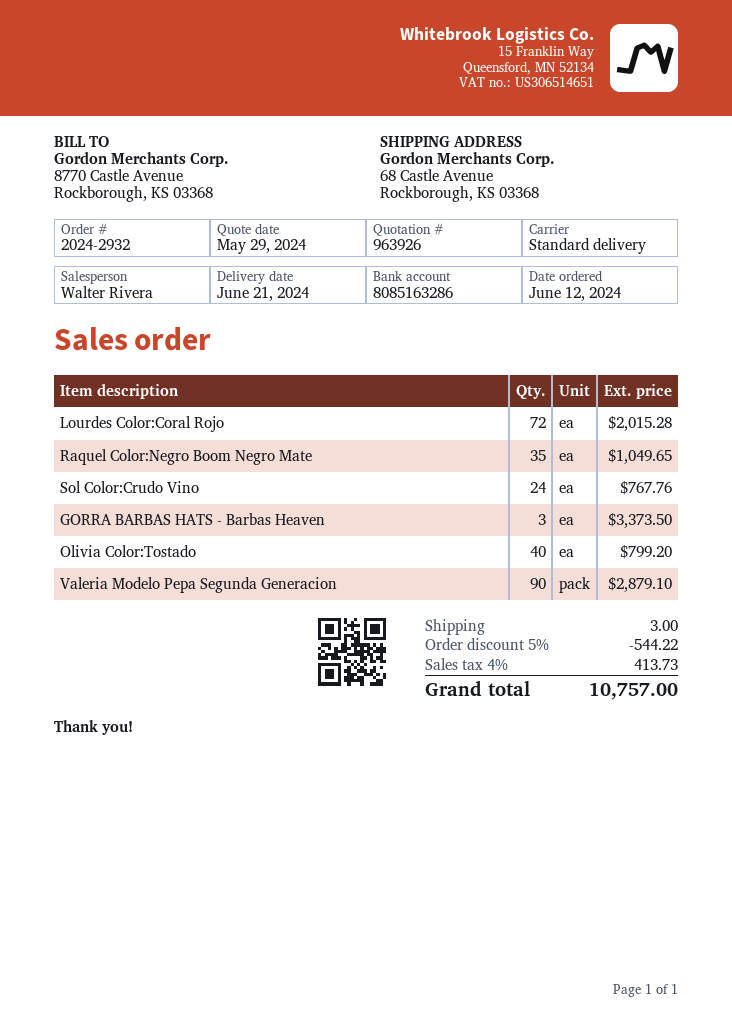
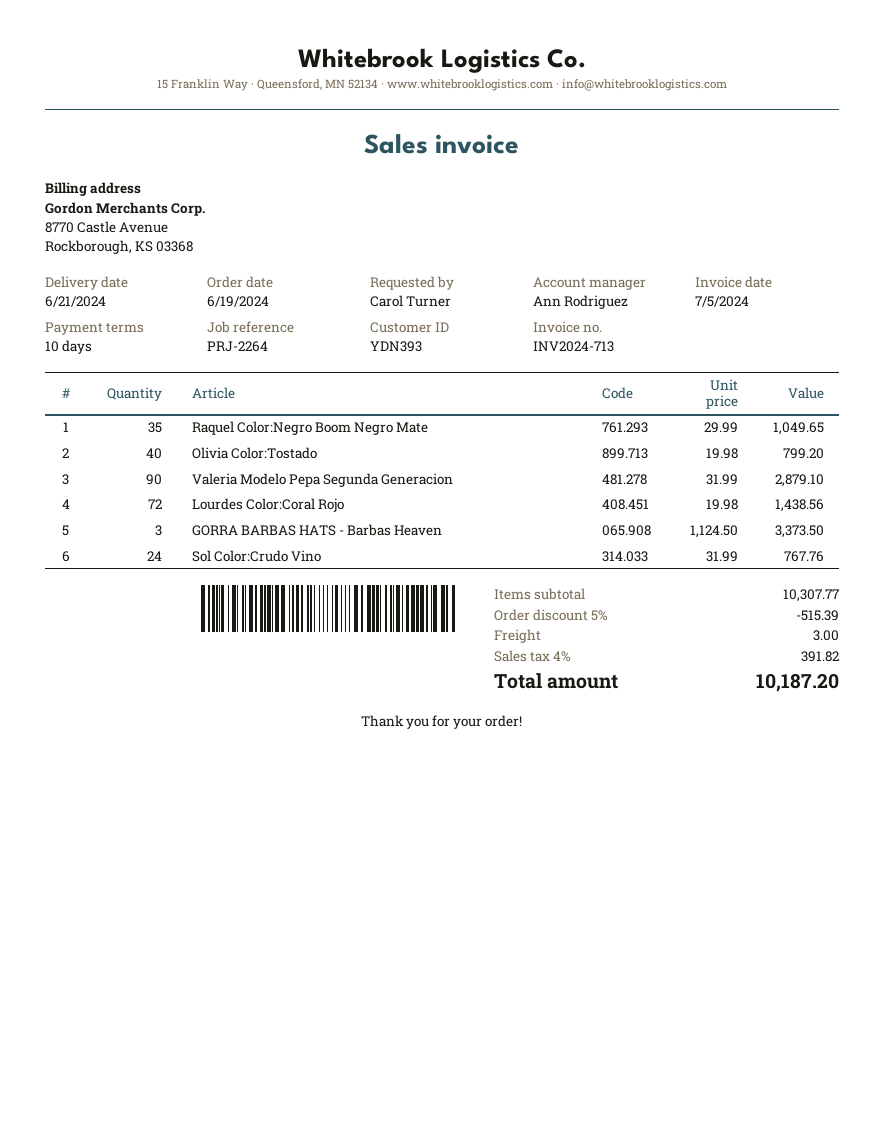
order date: 2024-06-12 -> 2024-06-19
sales rep: Walter Rivera -> Ann Rodriguez
Lourdes Color:Coral Rojo: 72 for 2015.28 -> 72 for 1438.56
discount: 5% = 544.22 -> 5% = 515.39
tax: 4% = 413.73 -> 4% = 391.82
total: 10757.00 -> 10187.20

